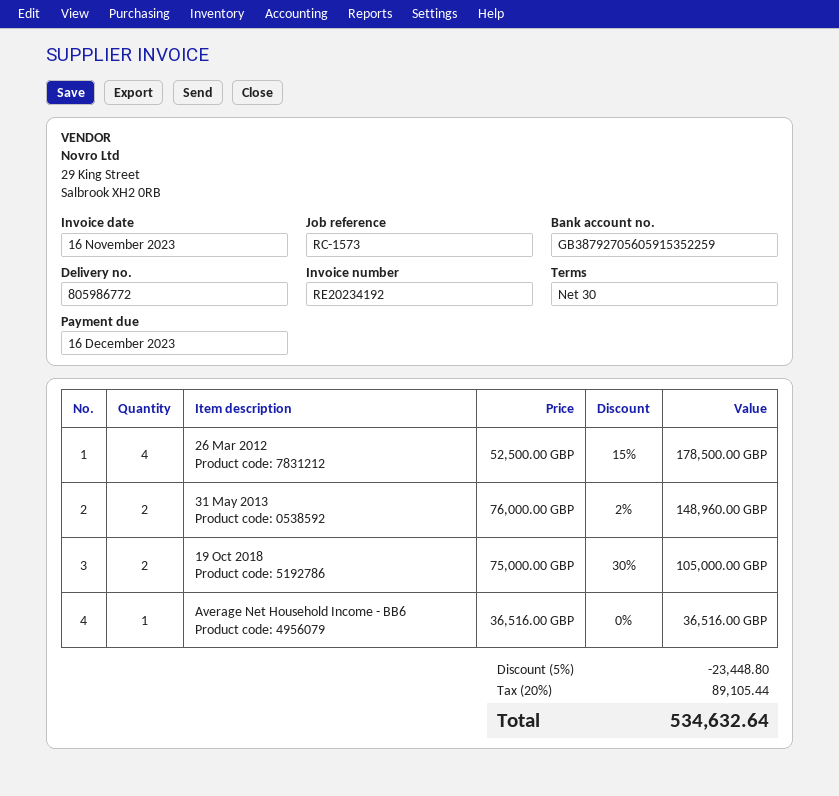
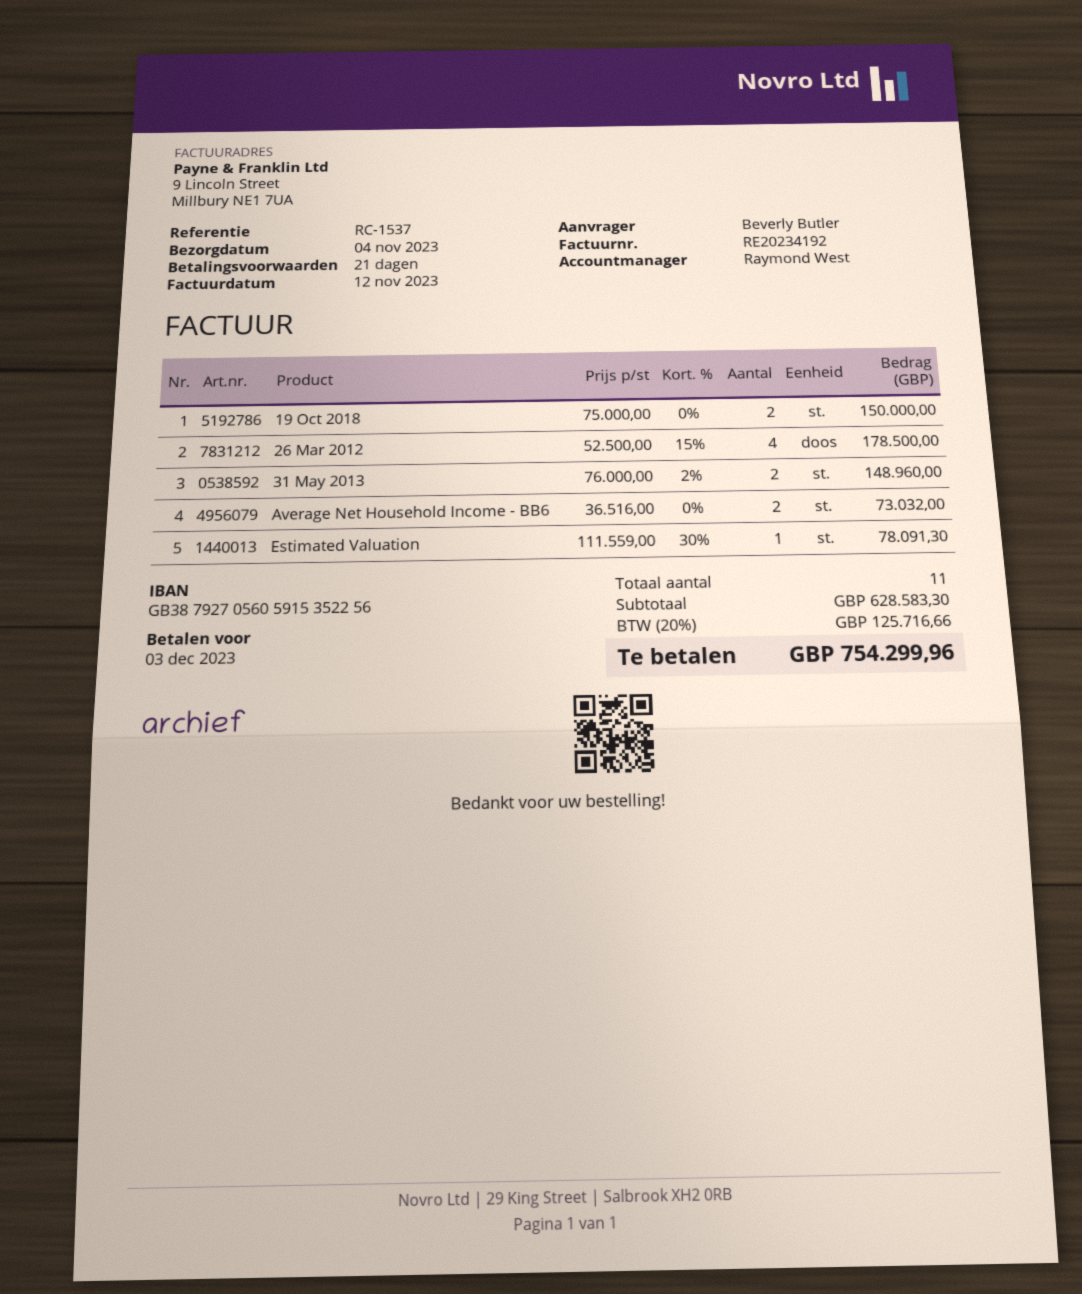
invoice date: 2023-11-16 -> 2023-11-12
payment terms: 30 days -> 21 days
due date: 2023-12-16 -> 2023-12-03
reference: RC-1573 -> RC-1537
bank account: GB38792705605915352259 -> GB38792705605915352256
19 Oct 2018: 2 x 75000.00 - 30% = 105000.00 -> 2 x 75000.00 = 150000.00
Average Net Household Income - BB6: 1 x 36516.00 = 36516.00 -> 2 x 36516.00 = 73032.00
Estimated Valuation: none -> 1 x 111559.00 - 30% = 78091.30
discount: 5% = 23448.80 -> none
tax: 20% = 89105.44 -> 20% = 125716.66
total: 534632.64 -> 754299.96

